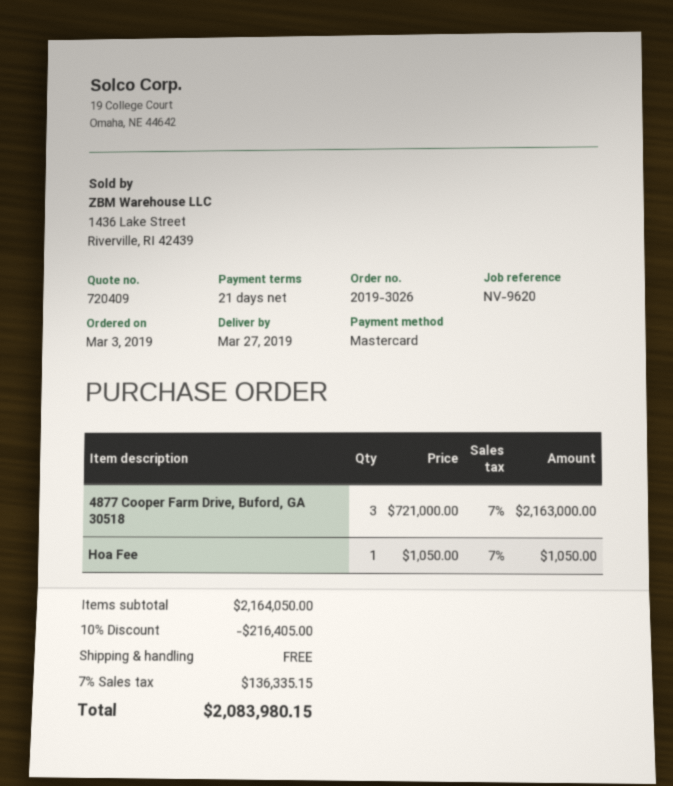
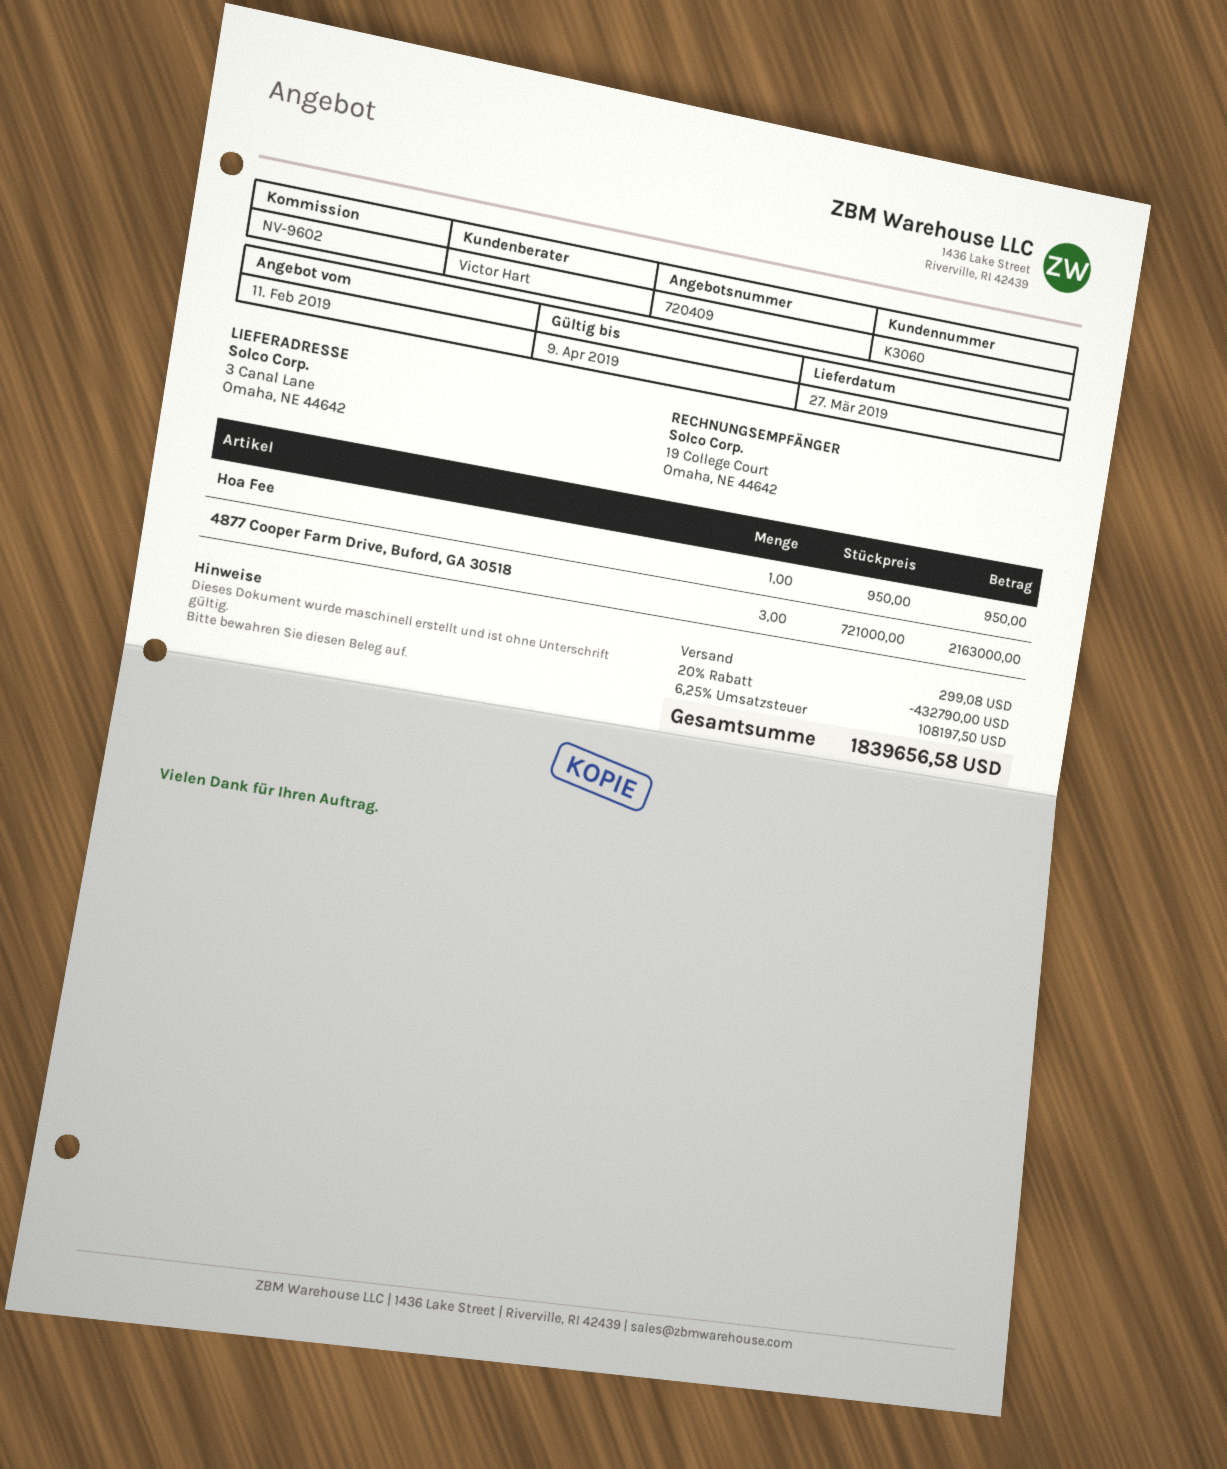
reference: NV-9620 -> NV-9602
Hoa Fee: 1 x 1050.00 = 1050.00 -> 1 x 950.00 = 950.00
discount: 10% = 216405.00 -> 20% = 432790.00
shipping: 0.00 -> 299.08
tax: 7% = 136335.15 -> 6.25% = 108197.50
total: 2083980.15 -> 1839656.58

